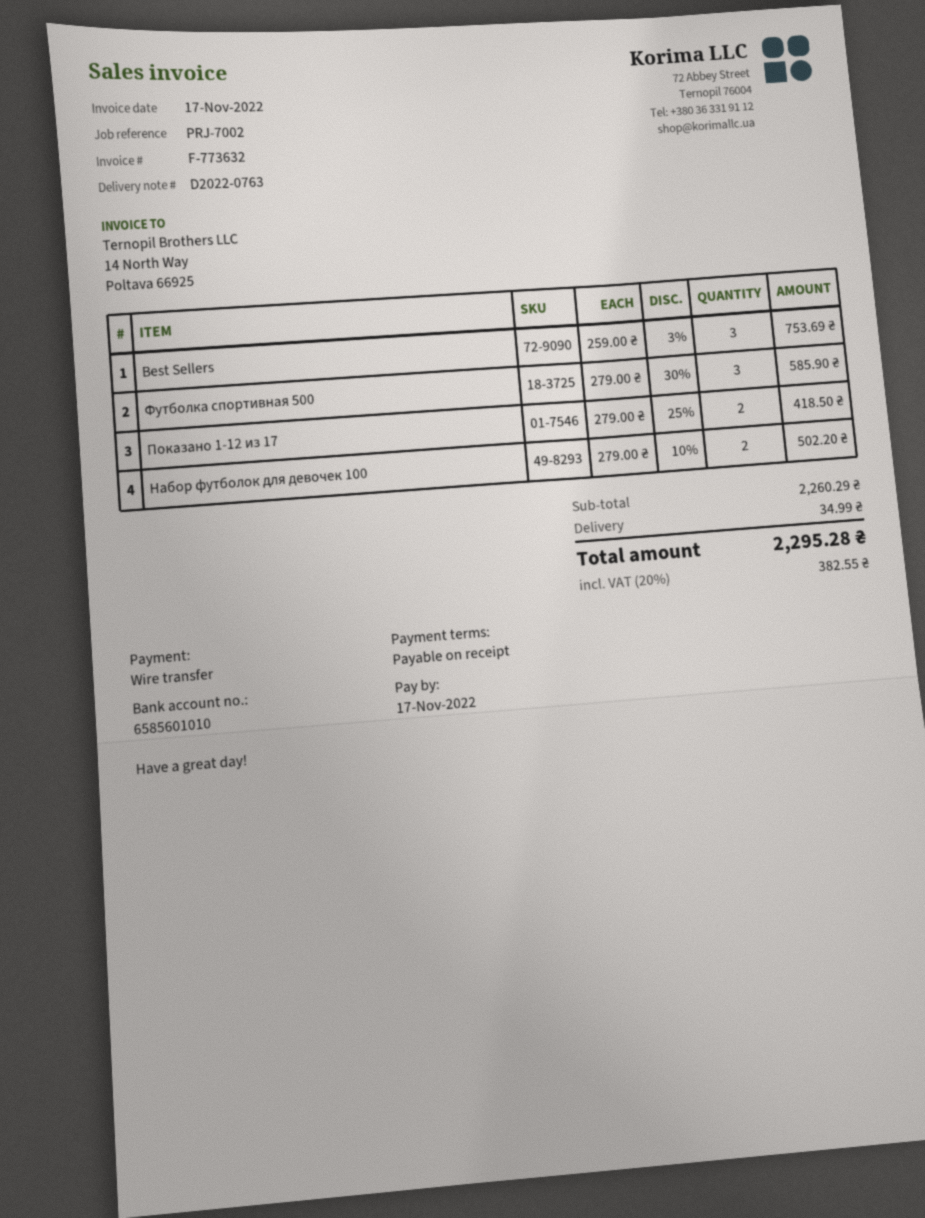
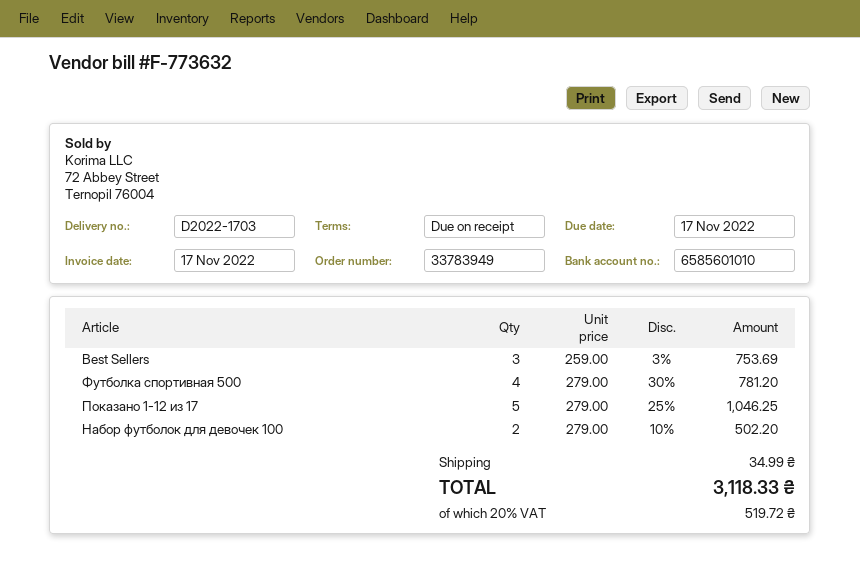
delivery note number: D2022-0763 -> D2022-1703
Футболка спортивная 500: 3 x 279.00 - 30% = 585.90 -> 4 x 279.00 - 30% = 781.20
Показано 1-12 из 17: 2 x 279.00 - 25% = 418.50 -> 5 x 279.00 - 25% = 1046.25
tax: 20% = 382.55 -> 20% = 519.72
total: 2295.28 -> 3118.33

